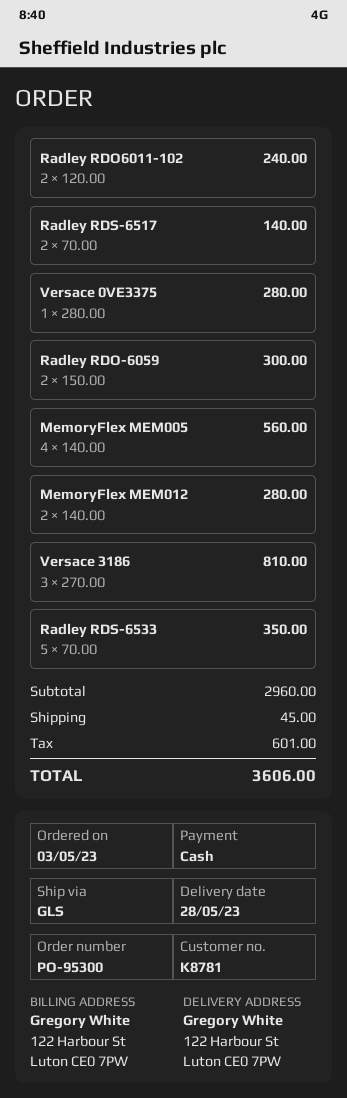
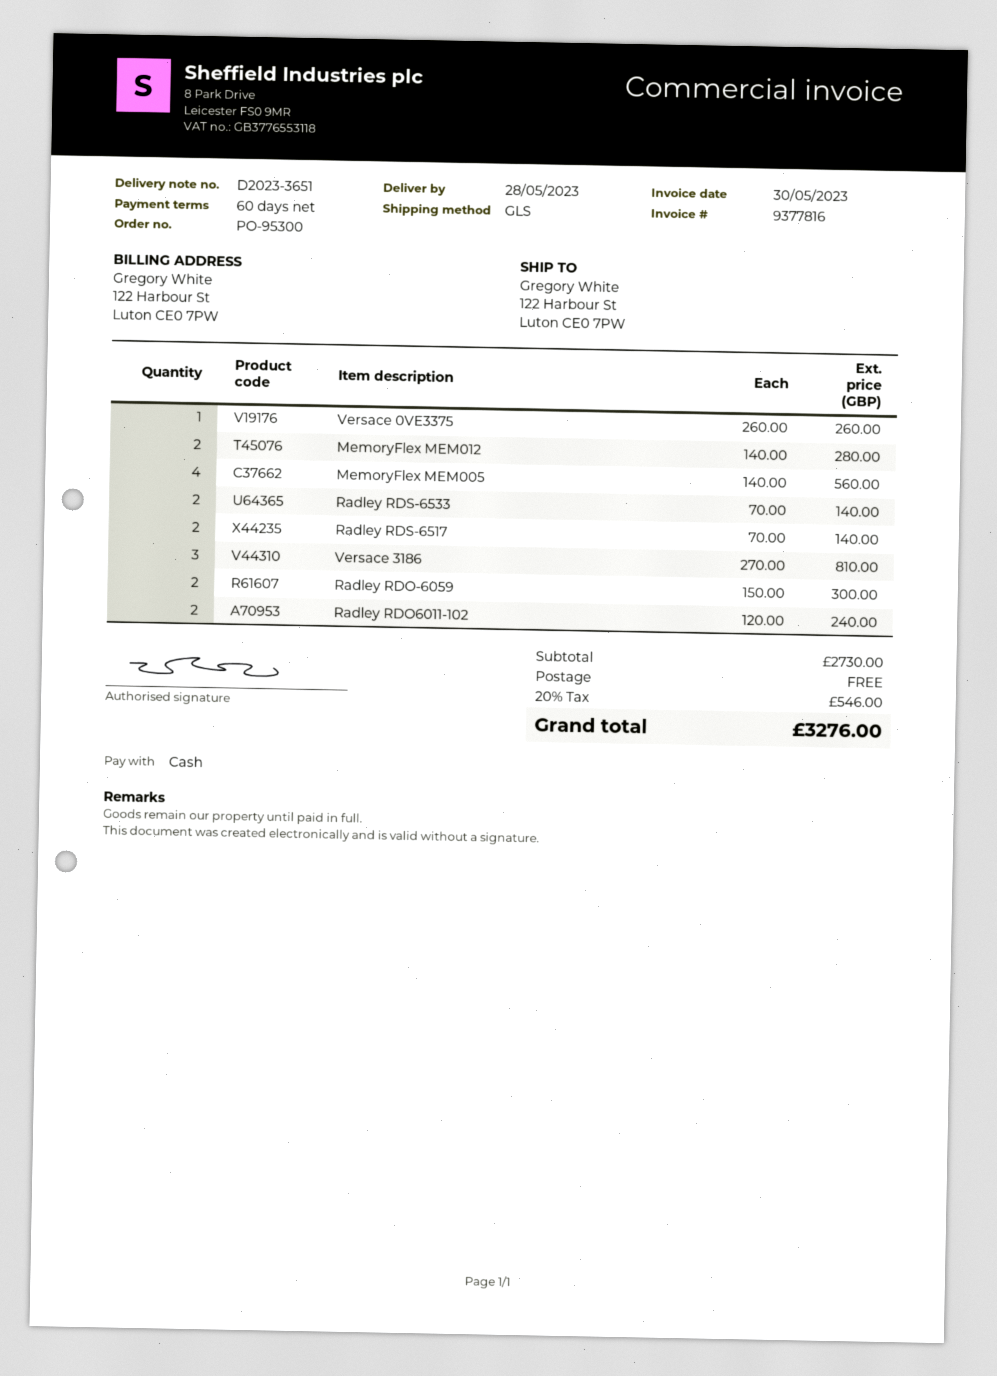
Versace 0VE3375: 1 x 280.00 = 280.00 -> 1 x 260.00 = 260.00
Radley RDS-6533: 5 x 70.00 = 350.00 -> 2 x 70.00 = 140.00
subtotal: 2960.00 -> 2730.00
shipping: 45.00 -> 0.00
tax: 601.00 -> 546.00
total: 3606.00 -> 3276.00

